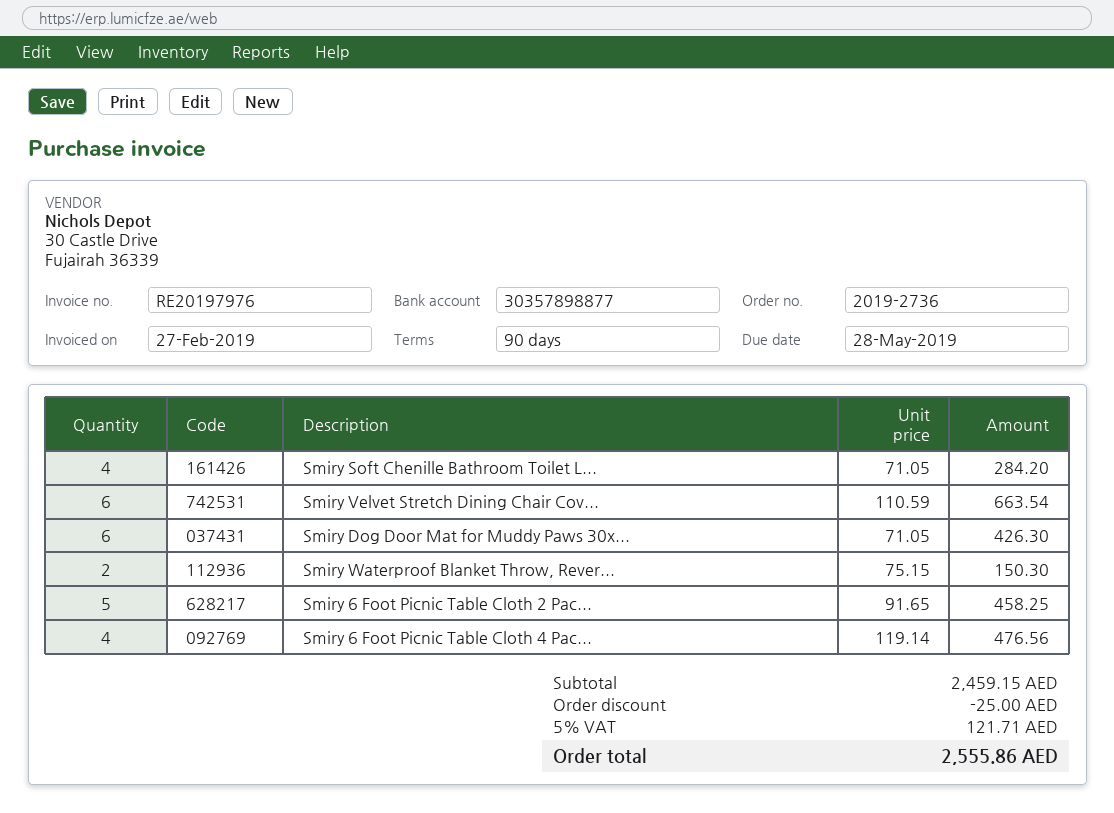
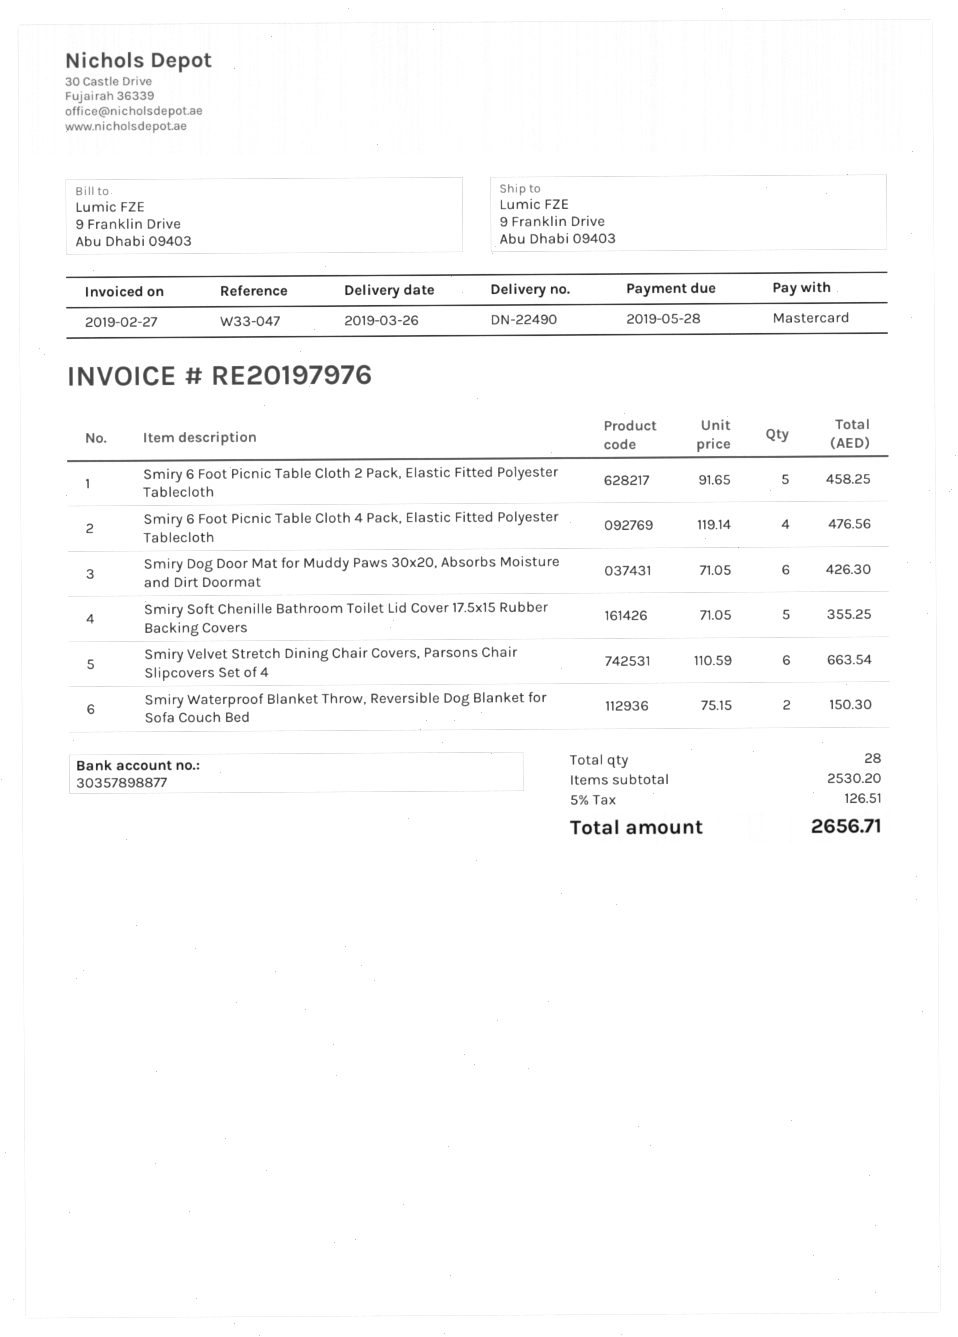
Smiry Soft Chenille Bathroom Toilet L...: 4 x 71.05 = 284.20 -> 5 x 71.05 = 355.25
subtotal: 2459.15 -> 2530.20
discount: 25.00 -> none
tax: 5% = 121.71 -> 5% = 126.51
total: 2555.86 -> 2656.71

